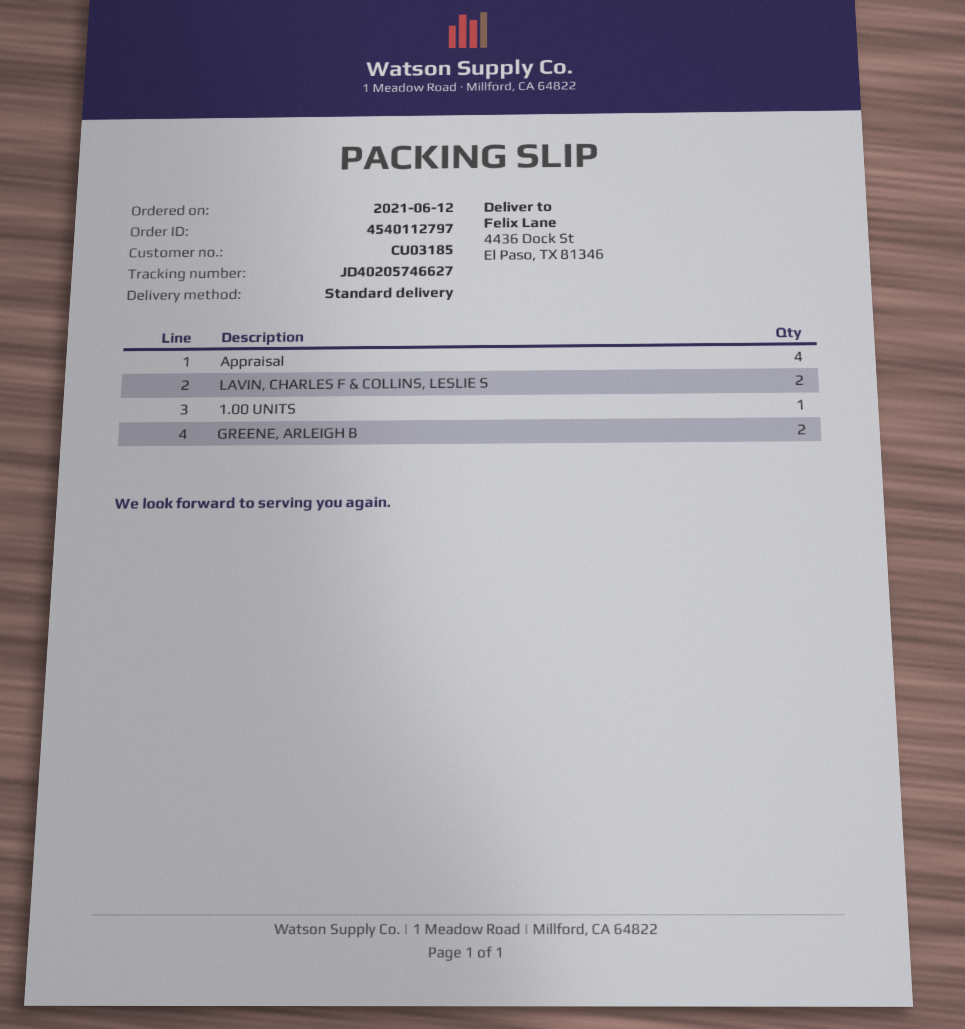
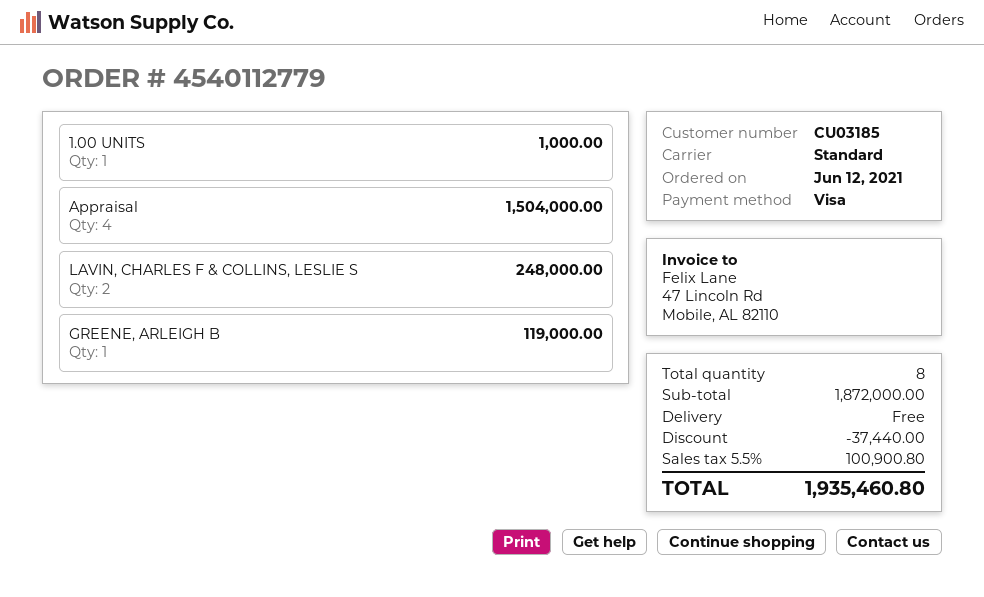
order number: 4540112797 -> 4540112779
GREENE, ARLEIGH B: 2 -> 1

